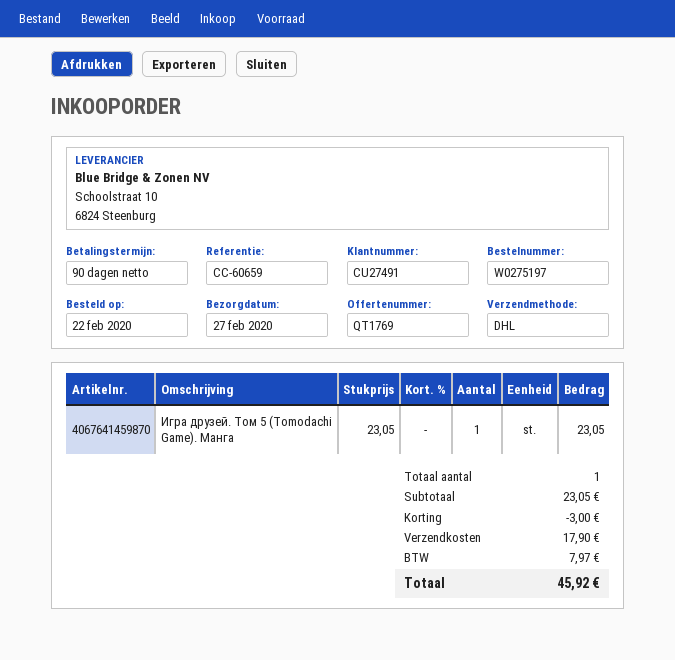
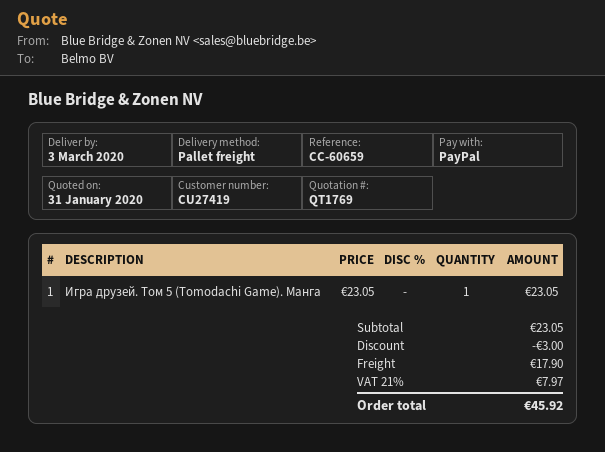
delivery date: 2020-02-27 -> 2020-03-03
customer number: CU27491 -> CU27419
shipping method: DHL -> pallet freight

